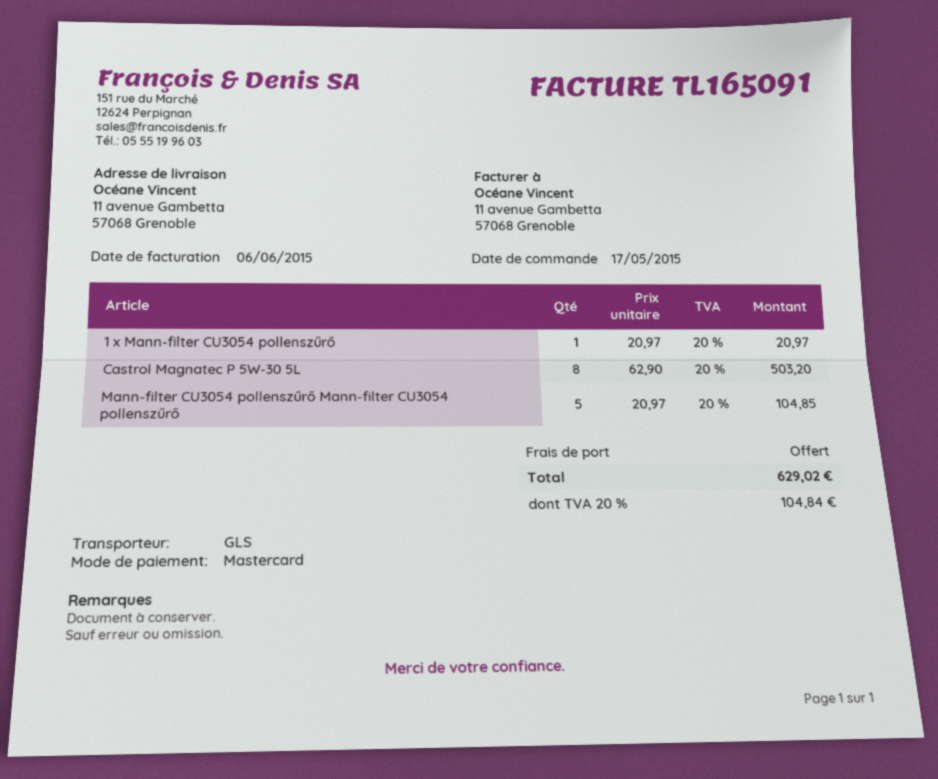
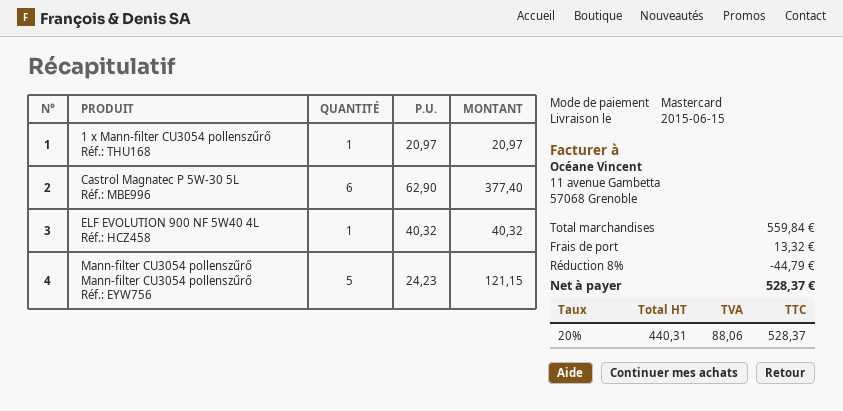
Castrol Magnatec P 5W-30 5L: 8 x 62.90 = 503.20 -> 6 x 62.90 = 377.40
Mann-filter CU3054 pollenszűrő Mann-filter CU3054 pollenszűrő: 5 x 20.97 = 104.85 -> 5 x 24.23 = 121.15
ELF EVOLUTION 900 NF 5W40 4L: none -> 1 x 40.32 = 40.32
discount: none -> 8% = 44.79
shipping: 0.00 -> 13.32
tax: 20% = 104.84 -> 20% = 88.06
total: 629.02 -> 528.37

